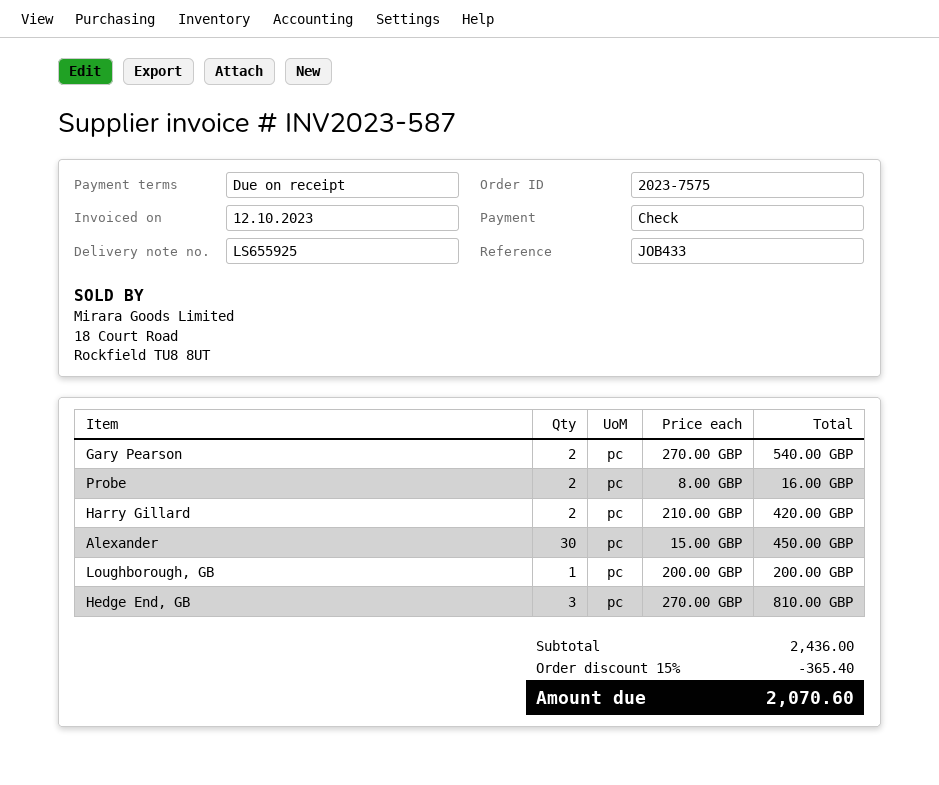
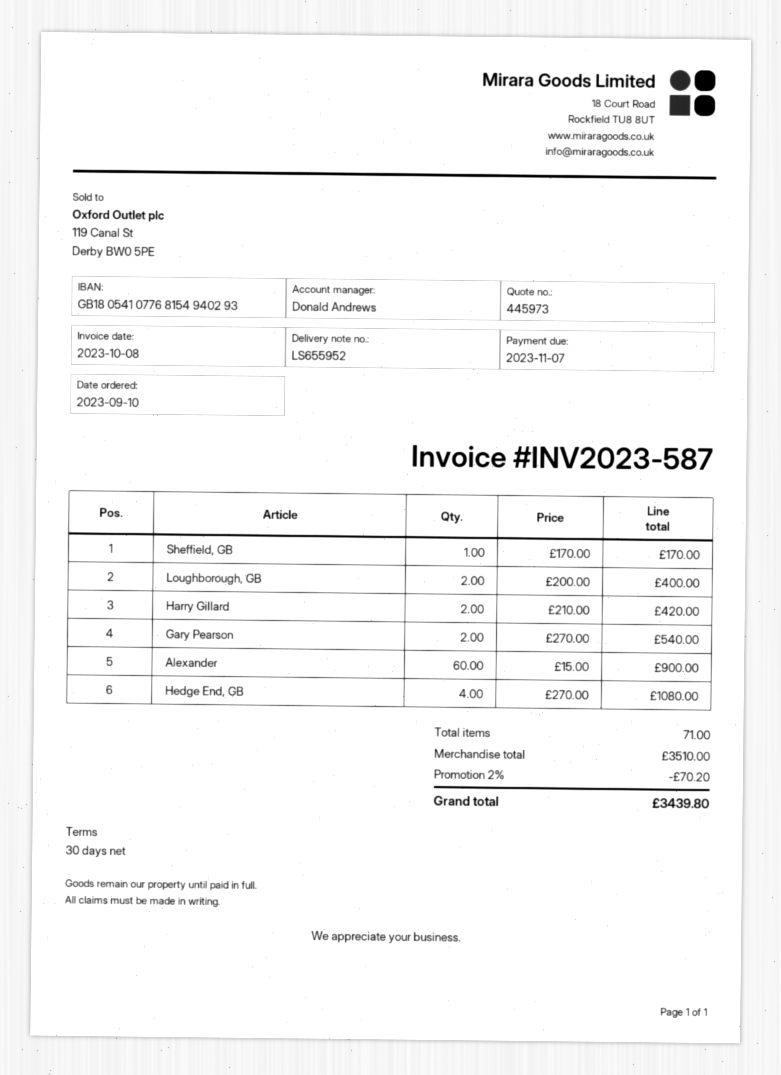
delivery note number: LS655925 -> LS655952
invoice date: 2023-10-12 -> 2023-10-08
payment terms: on receipt -> 30 days
Probe: 2 x 8.00 = 16.00 -> none
Alexander: 30 x 15.00 = 450.00 -> 60 x 15.00 = 900.00
Loughborough, GB: 1 x 200.00 = 200.00 -> 2 x 200.00 = 400.00
Hedge End, GB: 3 x 270.00 = 810.00 -> 4 x 270.00 = 1080.00
Sheffield, GB: none -> 1 x 170.00 = 170.00
subtotal: 2436.00 -> 3510.00
discount: 15% = 365.40 -> 2% = 70.20
total: 2070.60 -> 3439.80

